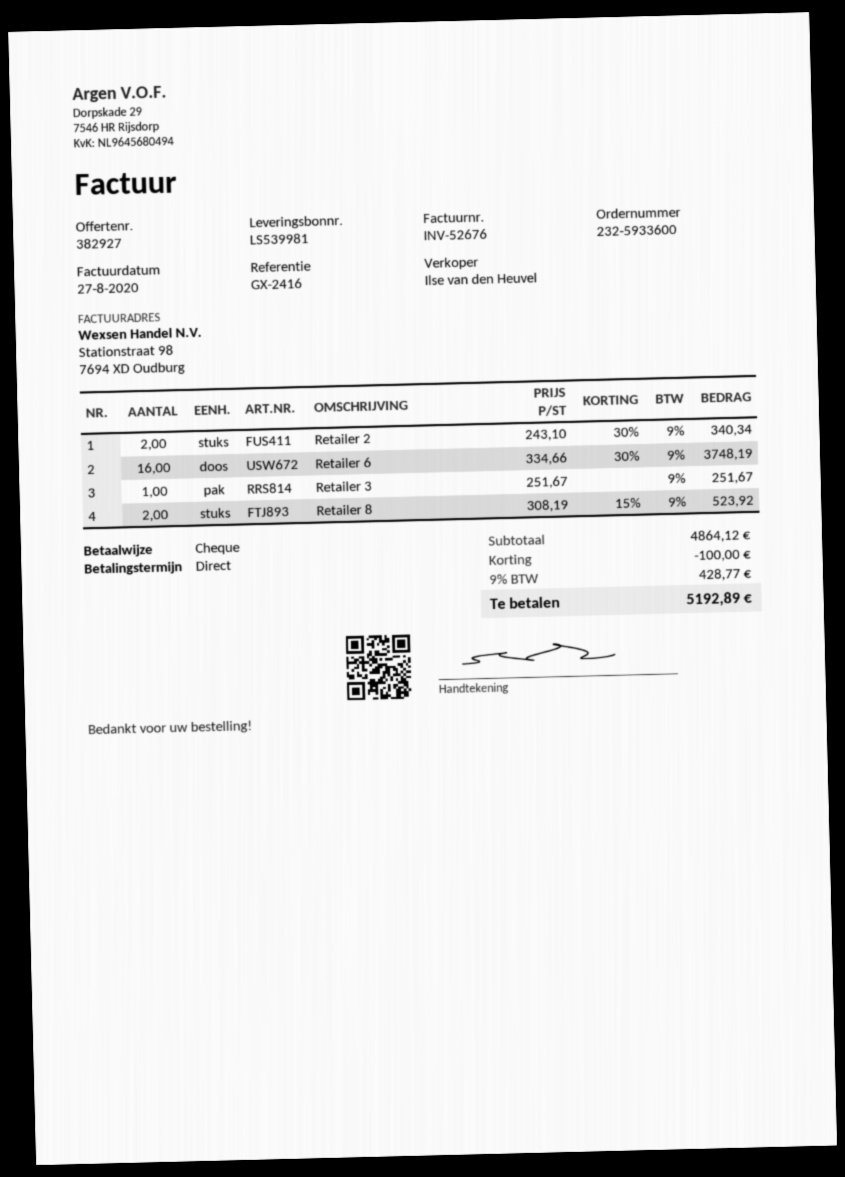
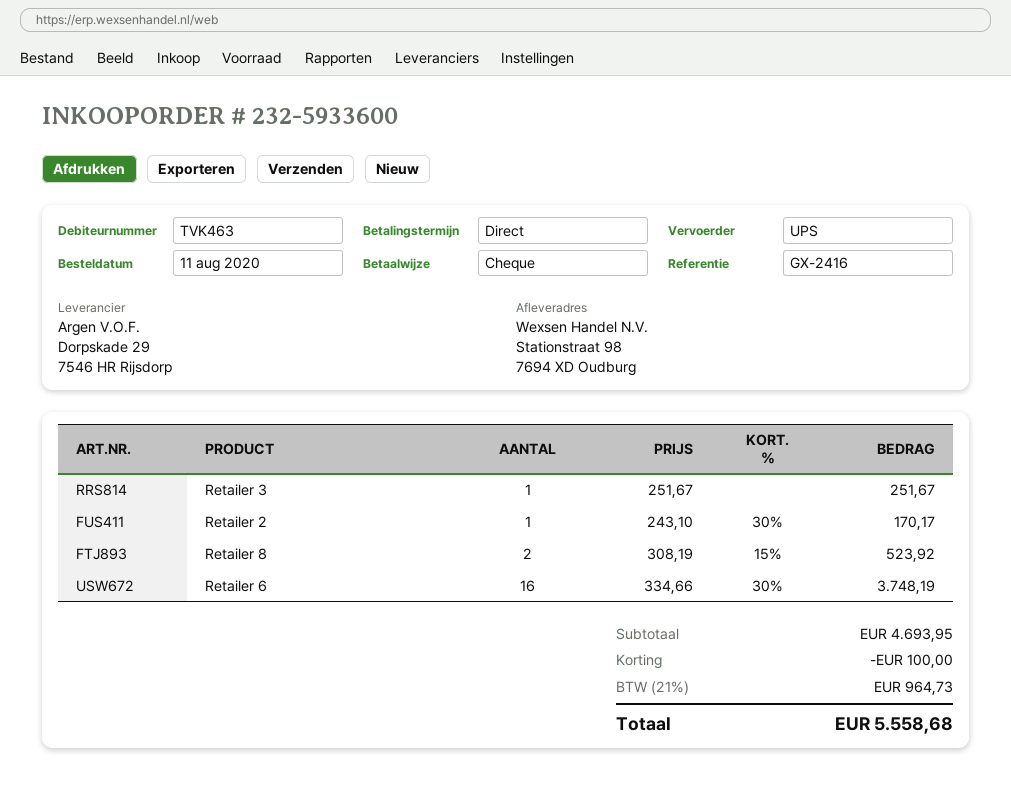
Retailer 2: 2 x 243.10 - 30% = 340.34 -> 1 x 243.10 - 30% = 170.17
subtotal: 4864.12 -> 4693.95
tax: 9% = 428.77 -> 21% = 964.73
total: 5192.89 -> 5558.68

